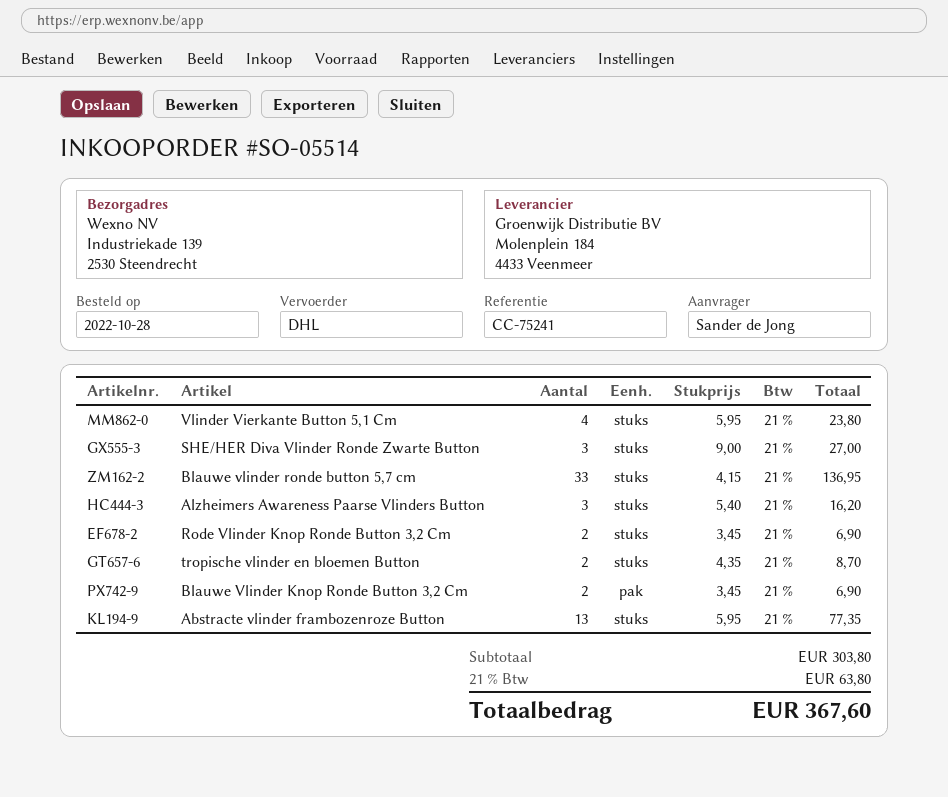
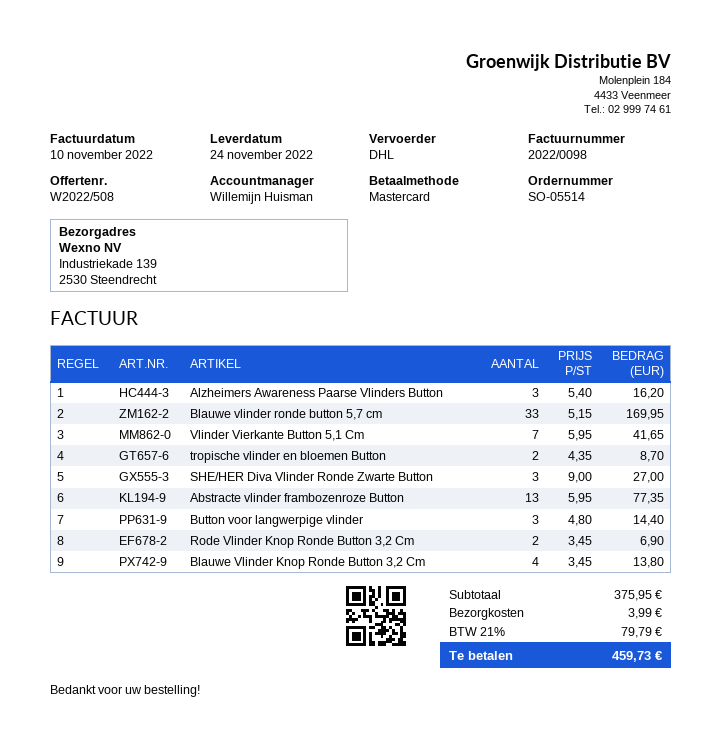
Vlinder Vierkante Button 5,1 Cm: 4 x 5.95 = 23.80 -> 7 x 5.95 = 41.65
Blauwe vlinder ronde button 5,7 cm: 33 x 4.15 = 136.95 -> 33 x 5.15 = 169.95
Blauwe Vlinder Knop Ronde Button 3,2 Cm: 2 x 3.45 = 6.90 -> 4 x 3.45 = 13.80
Button voor langwerpige vlinder: none -> 3 x 4.80 = 14.40
subtotal: 303.80 -> 375.95
shipping: none -> 3.99
tax: 21% = 63.80 -> 21% = 79.79
total: 367.60 -> 459.73

